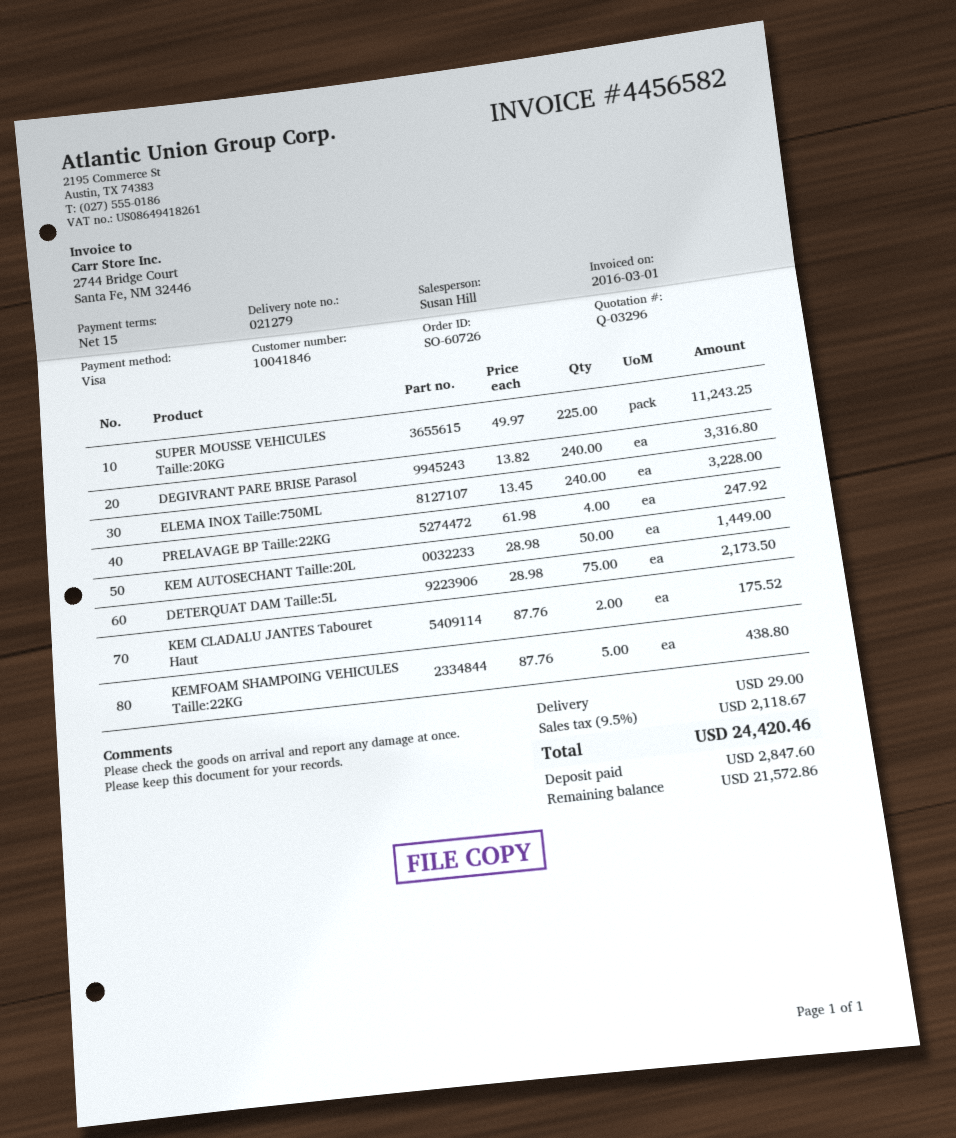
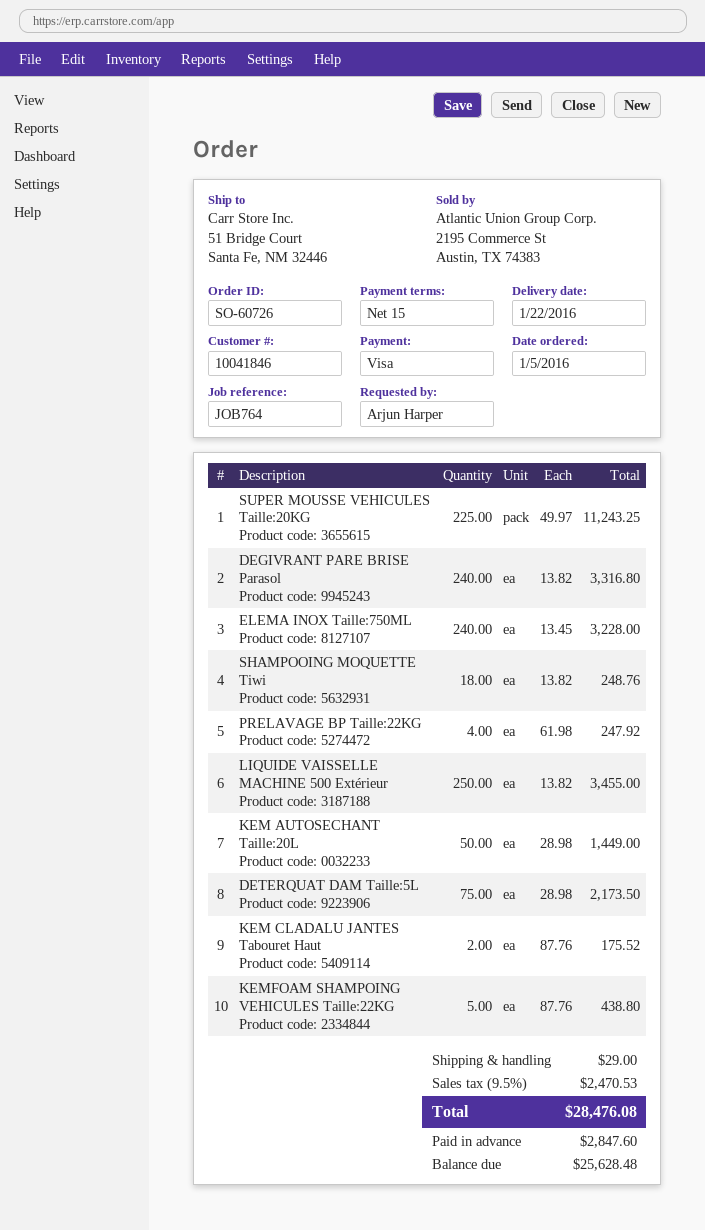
SHAMPOOING MOQUETTE Tiwi: none -> 18 x 13.82 = 248.76
LIQUIDE VAISSELLE MACHINE 500 Extérieur: none -> 250 x 13.82 = 3455.00
tax: 9.5% = 2118.67 -> 9.5% = 2470.53
total: 24420.46 -> 28476.08
balance: 21572.86 -> 25628.48

